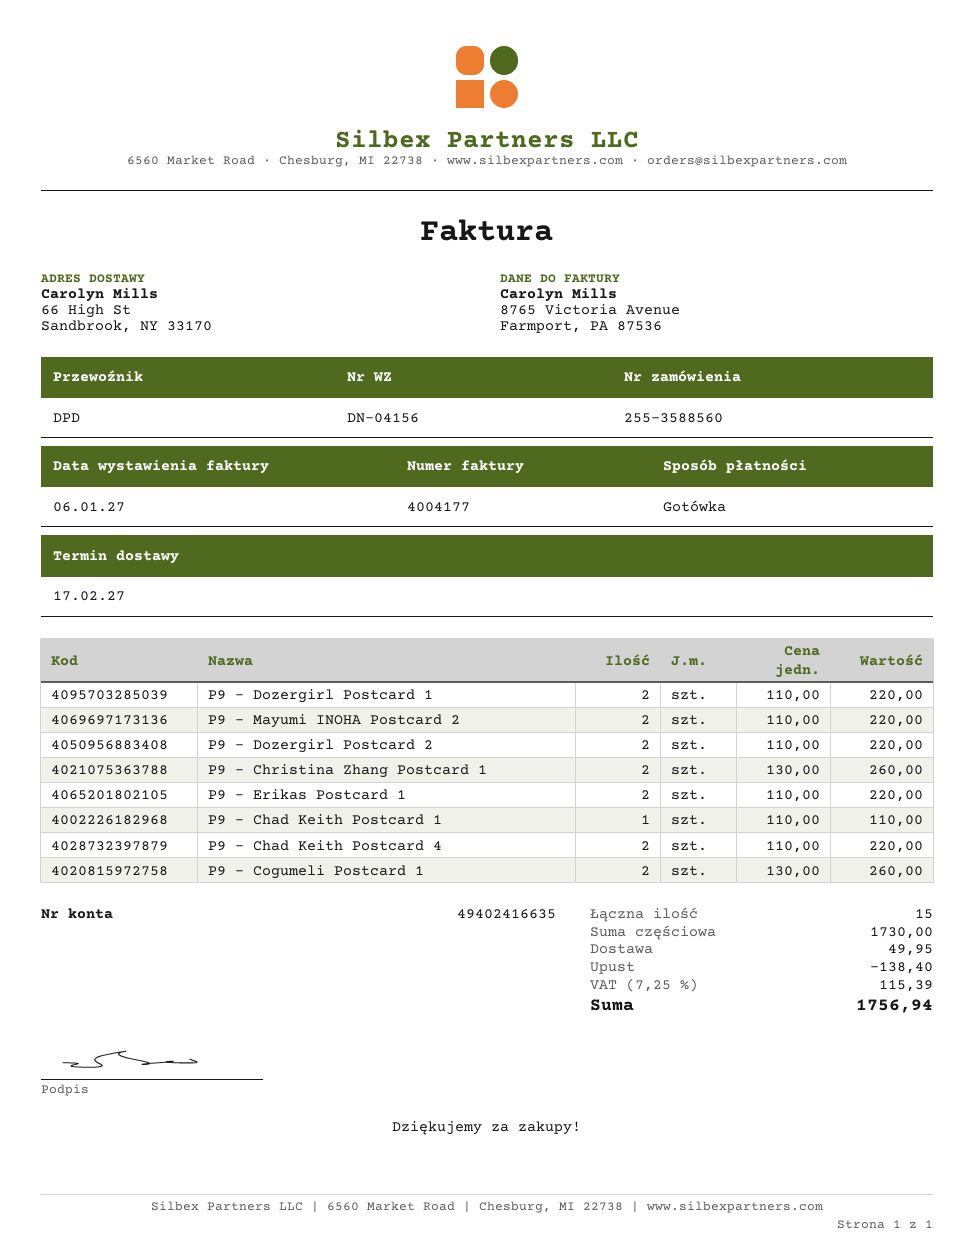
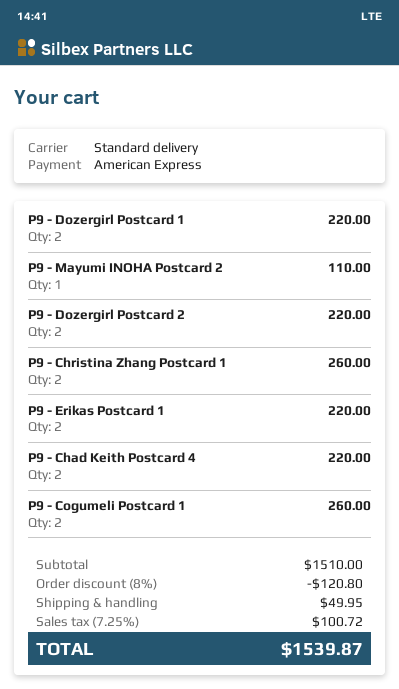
payment method: cash -> American Express
shipping method: DPD -> standard
P9 - Mayumi INOHA Postcard 2: 2 for 220.00 -> 1 for 110.00
P9 - Chad Keith Postcard 1: 1 for 110.00 -> none
subtotal: 1730.00 -> 1510.00
discount: 138.40 -> 120.80
tax: 7.25% = 115.39 -> 7.25% = 100.72
total: 1756.94 -> 1539.87

